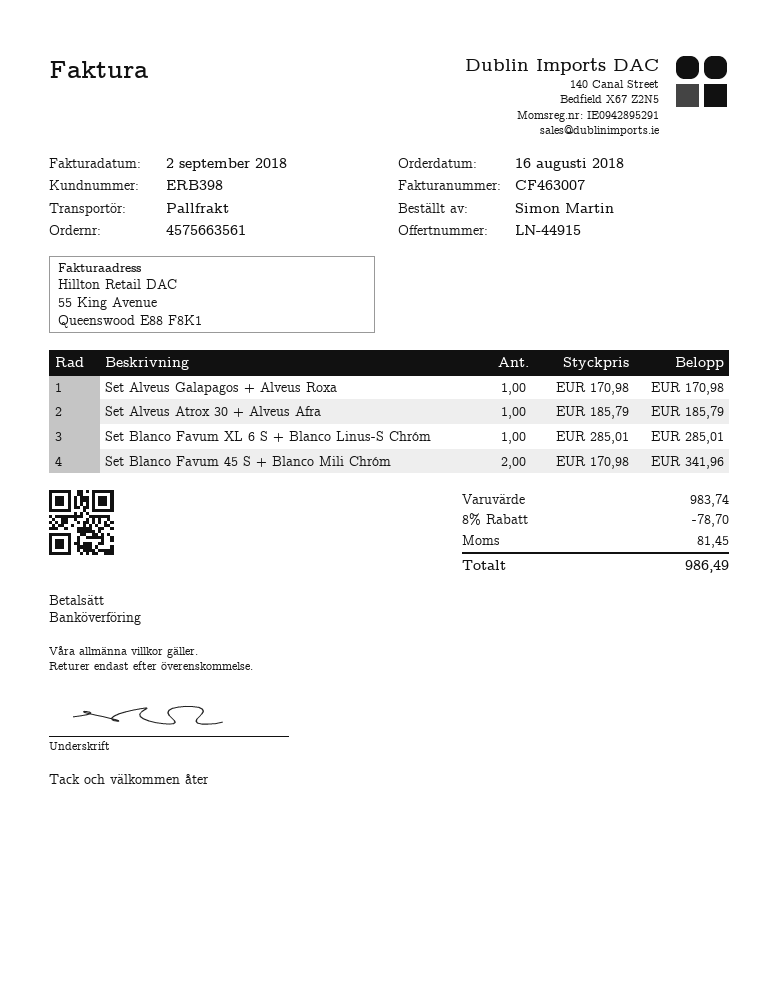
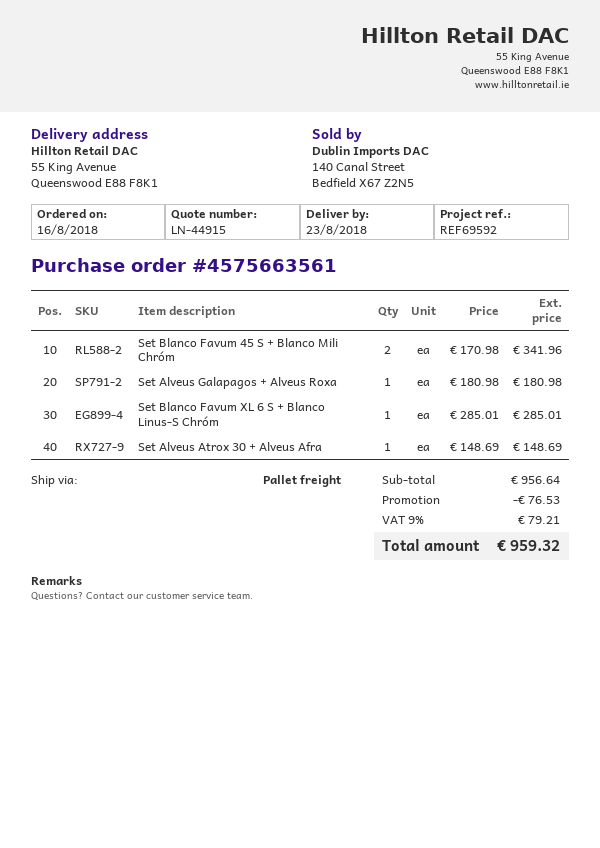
Set Alveus Galapagos + Alveus Roxa: 1 x 170.98 = 170.98 -> 1 x 180.98 = 180.98
Set Alveus Atrox 30 + Alveus Afra: 1 x 185.79 = 185.79 -> 1 x 148.69 = 148.69
subtotal: 983.74 -> 956.64
discount: 78.70 -> 76.53
tax: 81.45 -> 79.21
total: 986.49 -> 959.32

